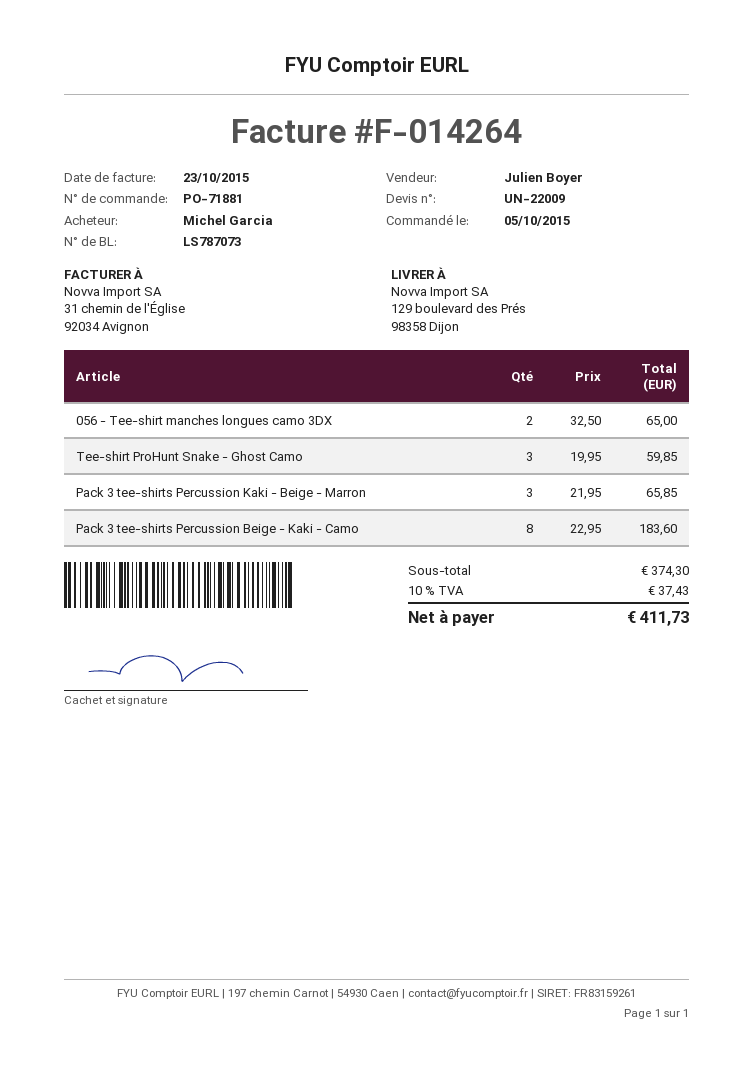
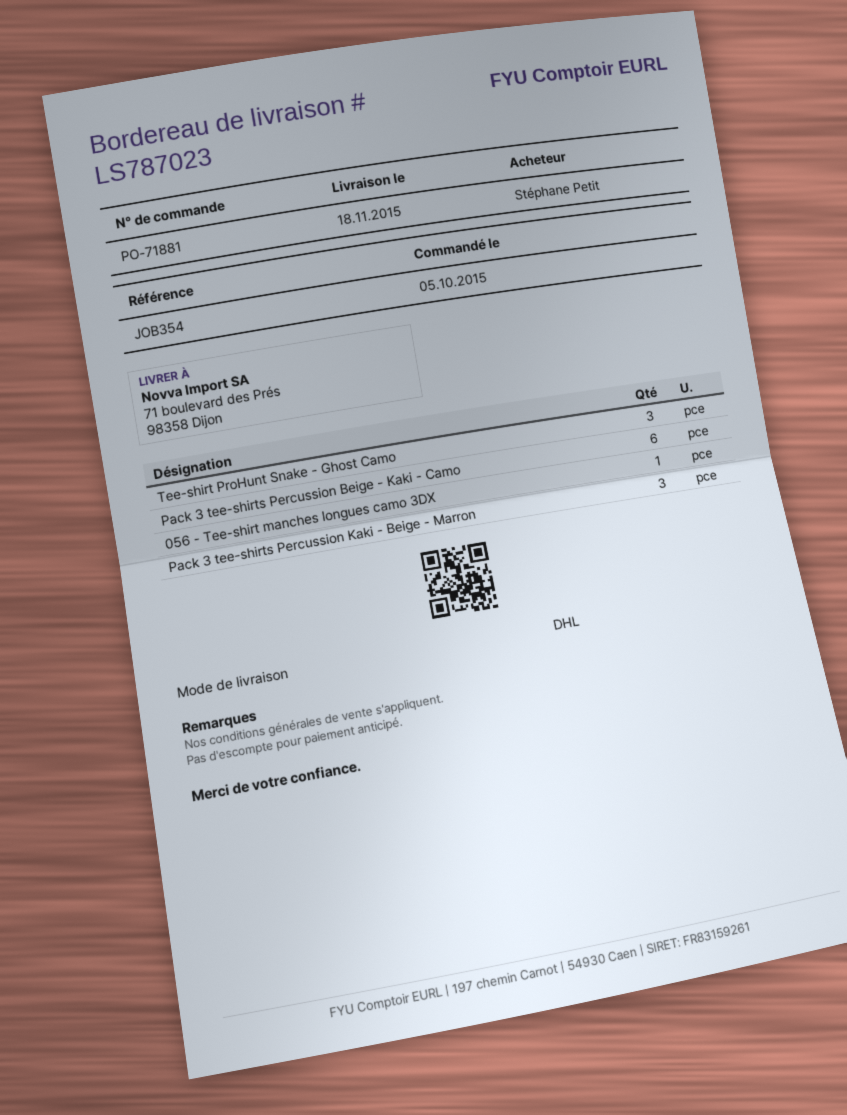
delivery note number: LS787073 -> LS787023
ordered by: Michel Garcia -> Stéphane Petit
ship to: 129 boulevard des Prés, 98358 Dijon -> 71 boulevard des Prés, 98358 Dijon
056 - Tee-shirt manches longues camo 3DX: 2 -> 1
Pack 3 tee-shirts Percussion Beige - Kaki - Camo: 8 -> 6

